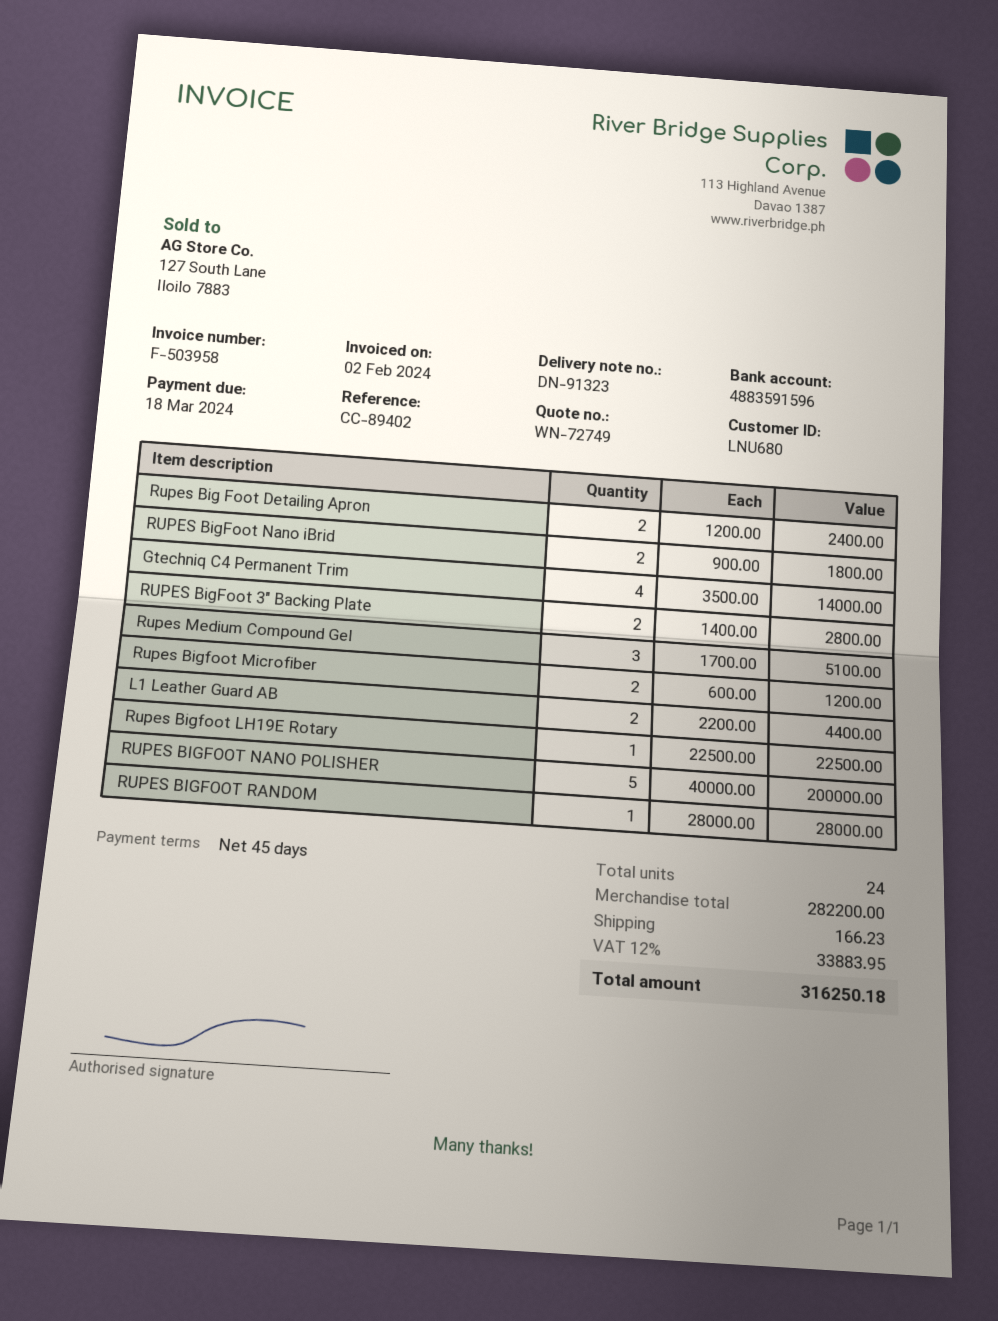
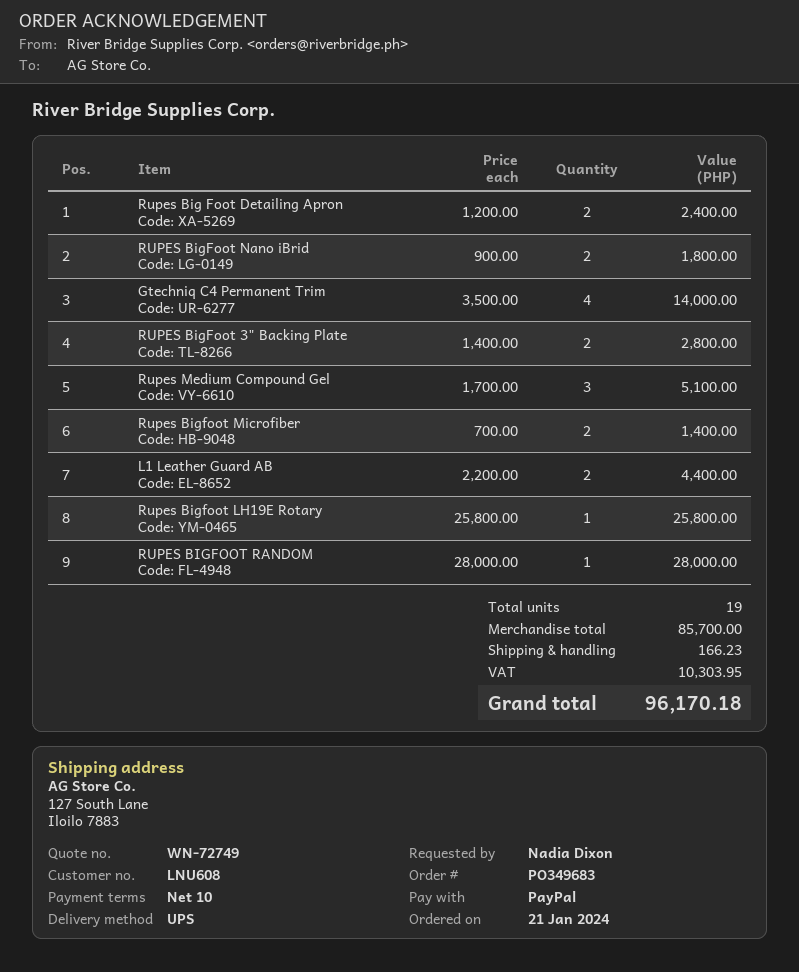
payment terms: 45 days -> 10 days
customer number: LNU680 -> LNU608
Rupes Bigfoot Microfiber: 2 x 600.00 = 1200.00 -> 2 x 700.00 = 1400.00
Rupes Bigfoot LH19E Rotary: 1 x 22500.00 = 22500.00 -> 1 x 25800.00 = 25800.00
RUPES BIGFOOT NANO POLISHER: 5 x 40000.00 = 200000.00 -> none
total quantity: 24 -> 19
subtotal: 282200.00 -> 85700.00
tax: 33883.95 -> 10303.95
total: 316250.18 -> 96170.18

